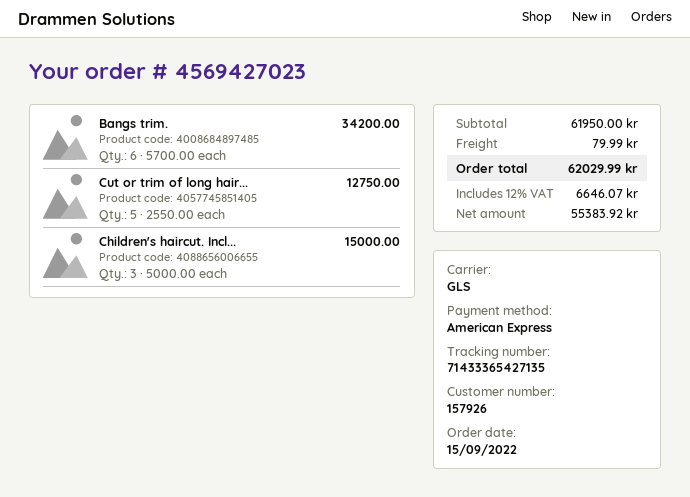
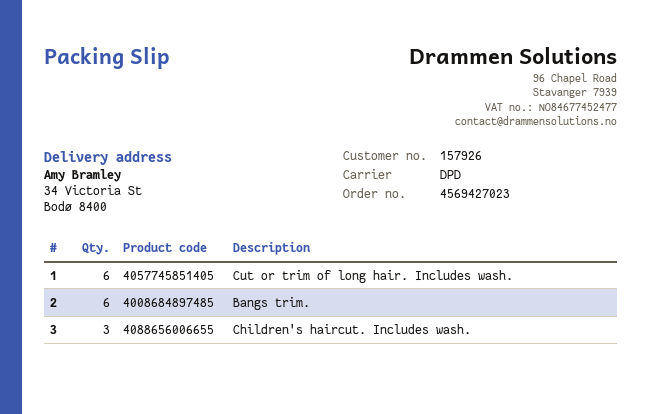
shipping method: GLS -> DPD
Cut or trim of long hair...: 5 -> 6

